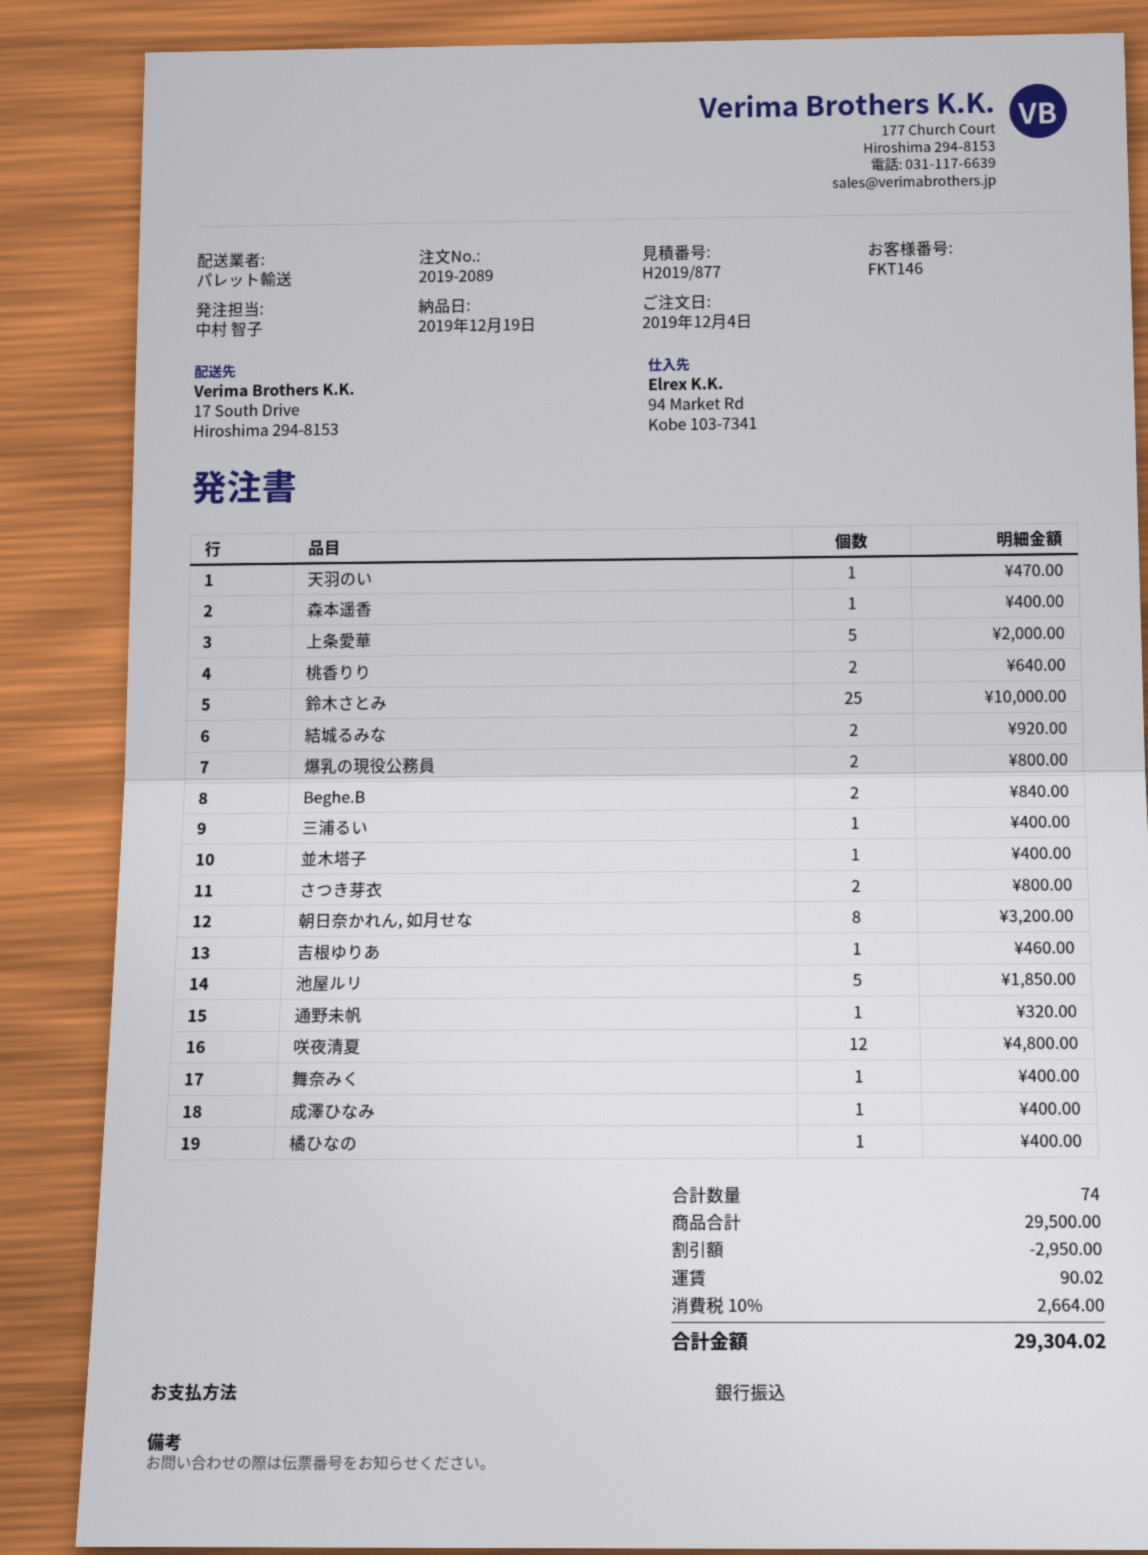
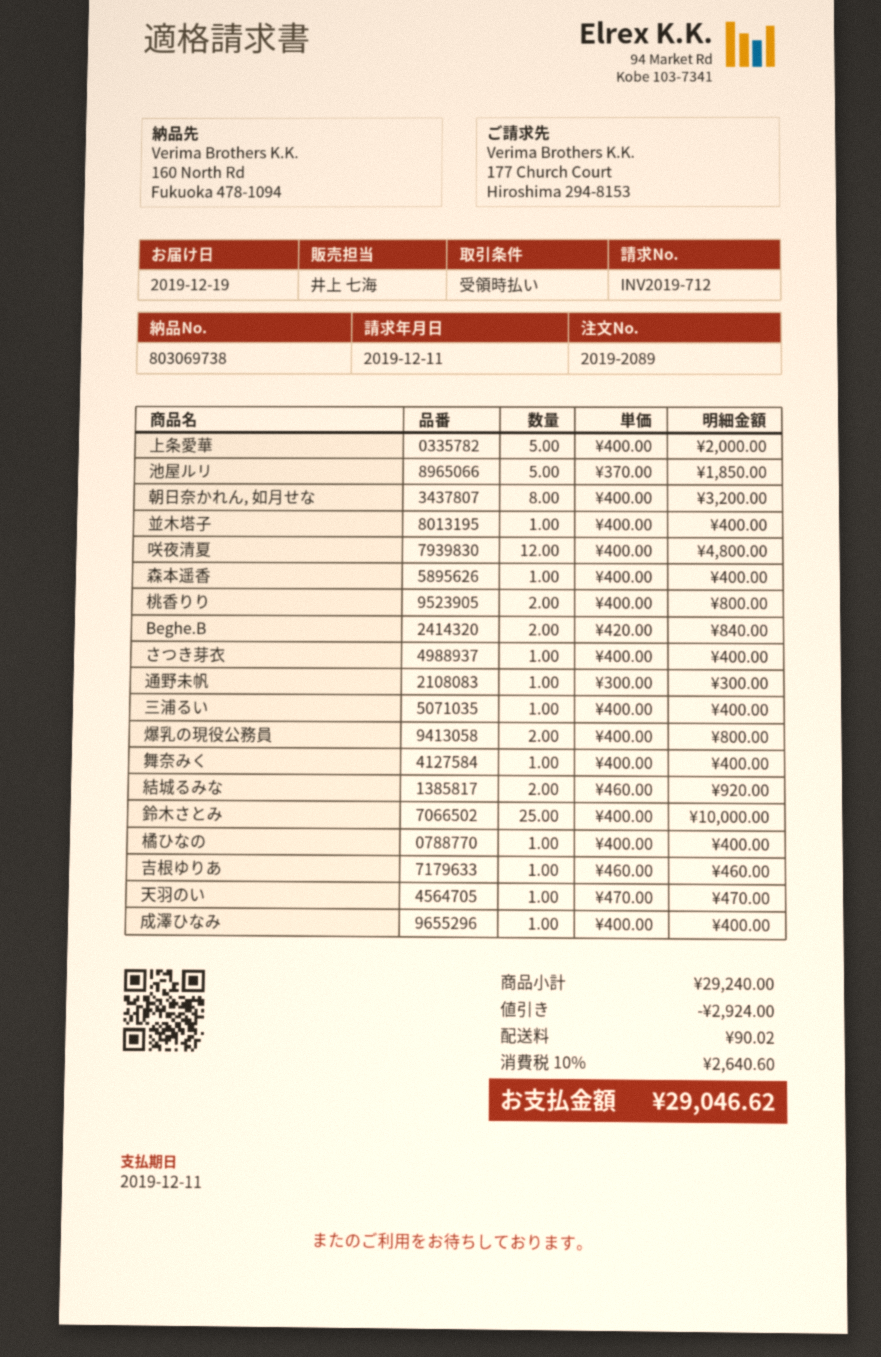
ship to: 17 South Drive, Hiroshima 294-8153 -> 160 North Rd, Fukuoka 478-1094
桃香りり: 2 for 640.00 -> 2 for 800.00
さつき芽衣: 2 for 800.00 -> 1 for 400.00
通野未帆: 1 for 320.00 -> 1 for 300.00
subtotal: 29500.00 -> 29240.00
discount: 2950.00 -> 2924.00
tax: 10% = 2664.00 -> 10% = 2640.60
total: 29304.02 -> 29046.62

